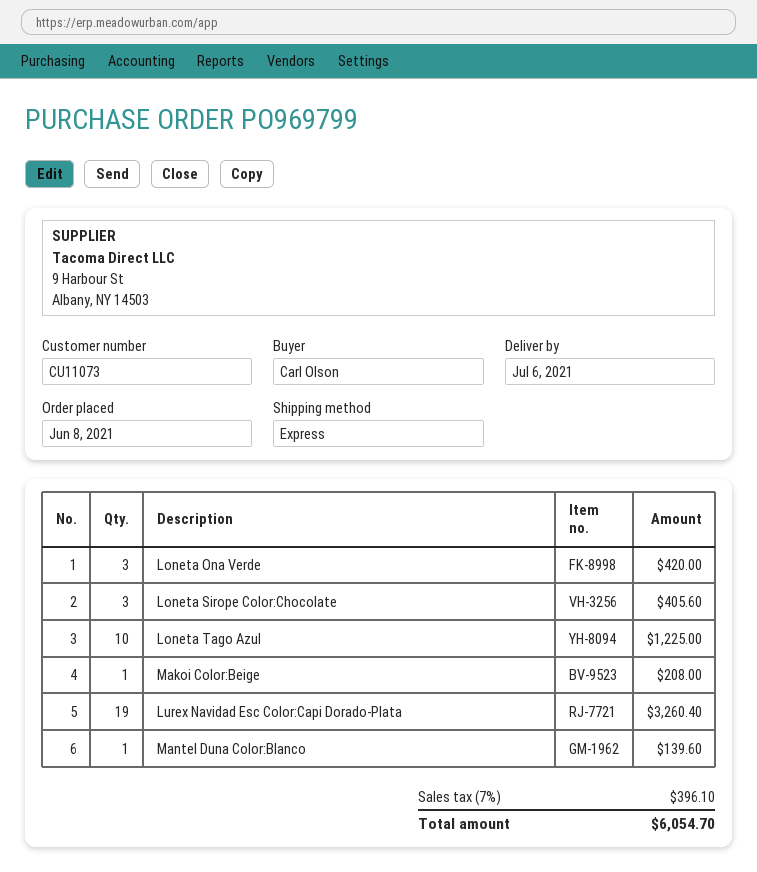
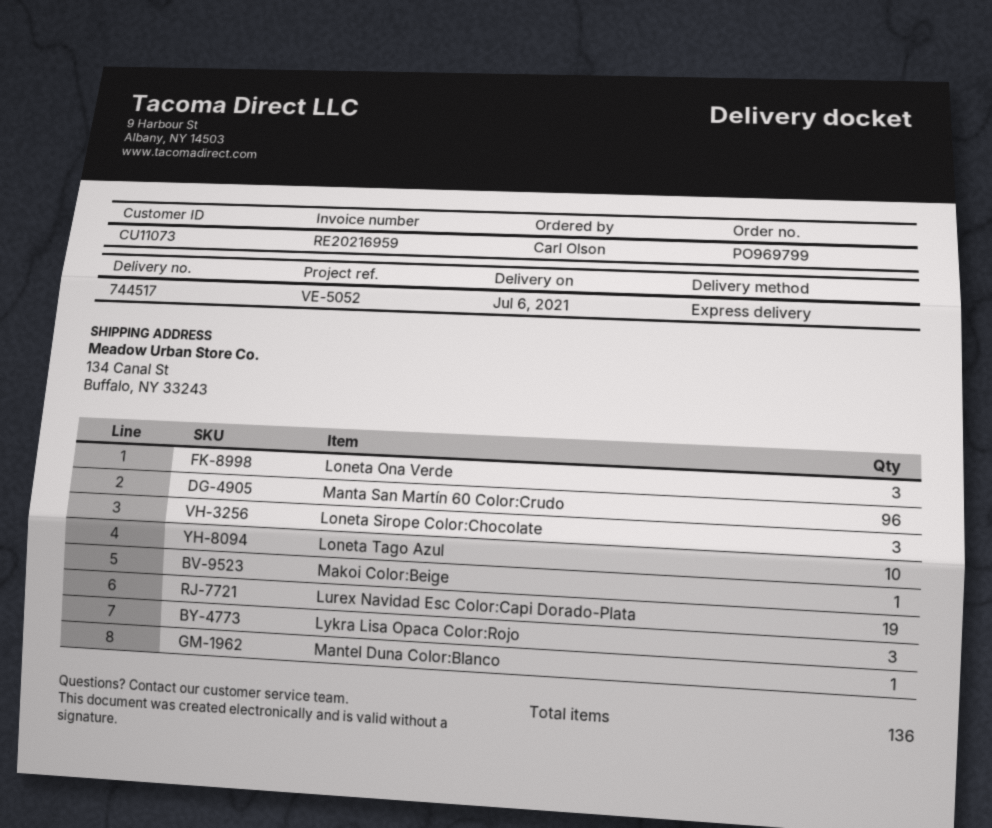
Manta San Martín 60 Color:Crudo: none -> 96
Lykra Lisa Opaca Color:Rojo: none -> 3

